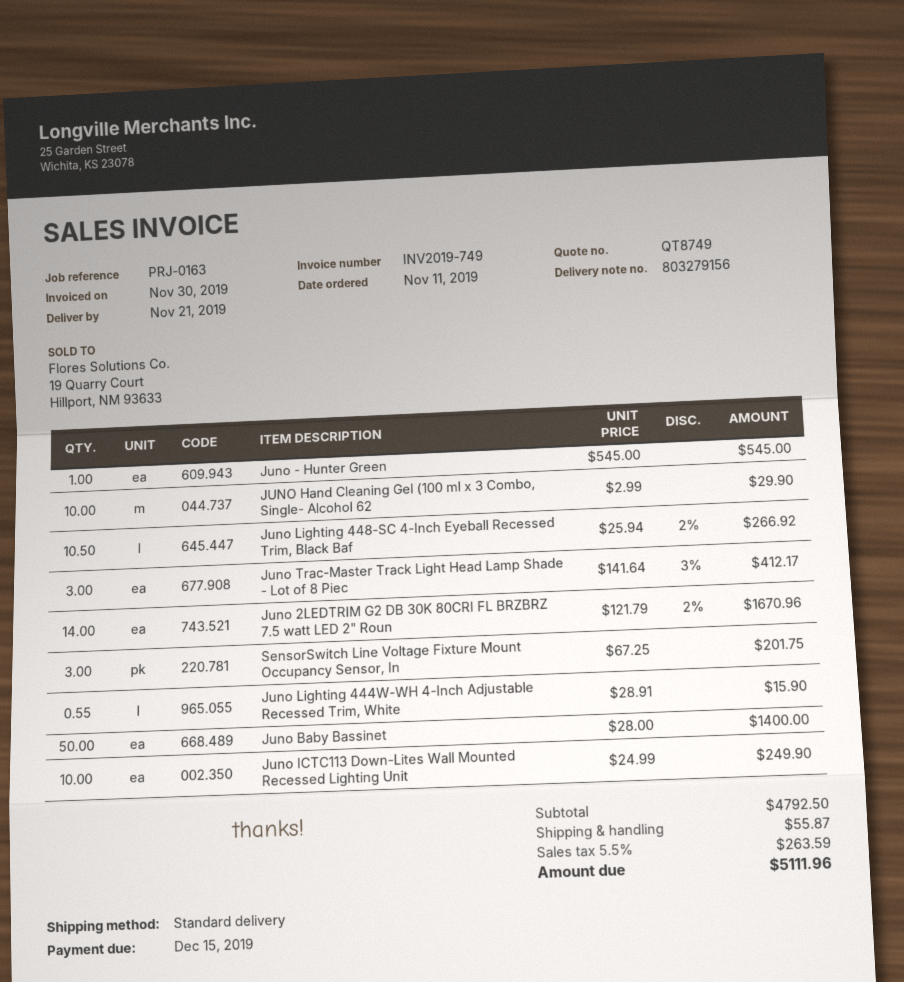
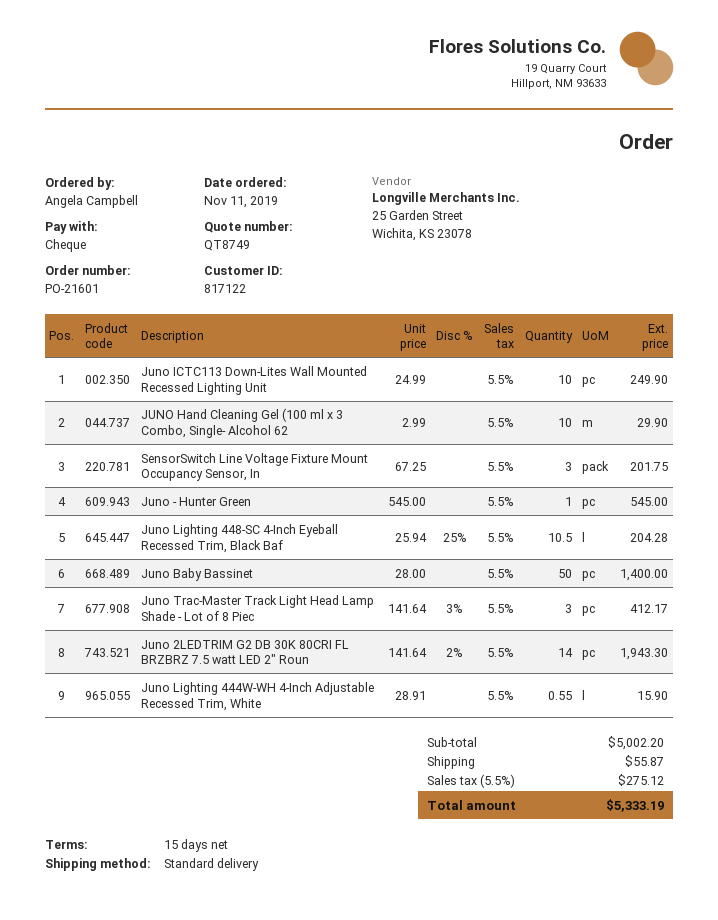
Juno Lighting 448-SC 4-Inch Eyeball Recessed Trim, Black Baf: 10.5 x 25.94 - 2% = 266.92 -> 10.5 x 25.94 - 25% = 204.28
Juno 2LEDTRIM G2 DB 30K 80CRI FL BRZBRZ 7.5 watt LED 2" Roun: 14 x 121.79 - 2% = 1670.96 -> 14 x 141.64 - 2% = 1943.30
subtotal: 4792.50 -> 5002.20
tax: 5.5% = 263.59 -> 5.5% = 275.12
total: 5111.96 -> 5333.19

